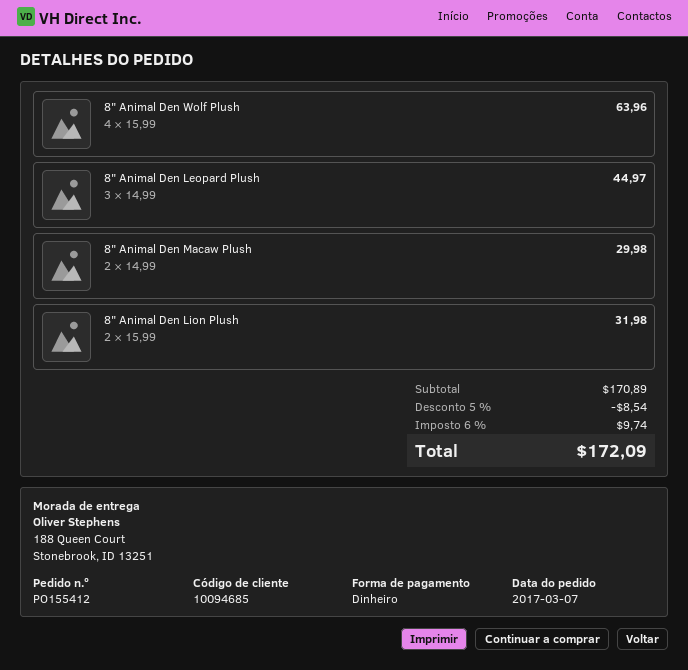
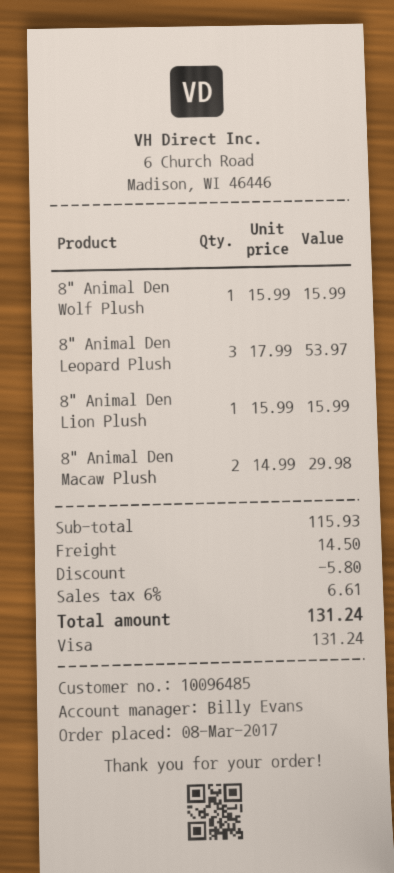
order date: 2017-03-07 -> 2017-03-08
customer number: 10094685 -> 10096485
payment method: cash -> Visa
8" Animal Den Wolf Plush: 4 x 15.99 = 63.96 -> 1 x 15.99 = 15.99
8" Animal Den Leopard Plush: 3 x 14.99 = 44.97 -> 3 x 17.99 = 53.97
8" Animal Den Lion Plush: 2 x 15.99 = 31.98 -> 1 x 15.99 = 15.99
subtotal: 170.89 -> 115.93
discount: 8.54 -> 5.80
shipping: none -> 14.50
tax: 6% = 9.74 -> 6% = 6.61
total: 172.09 -> 131.24

